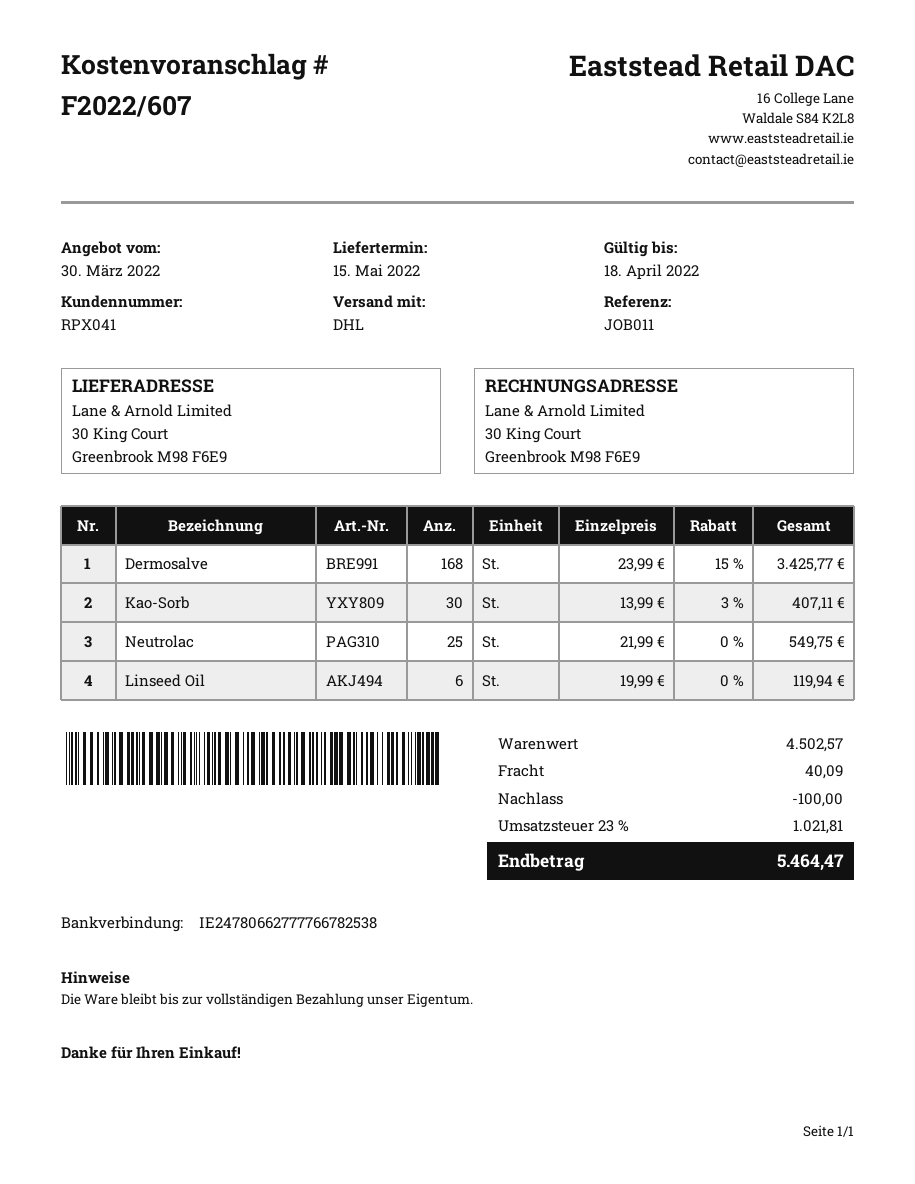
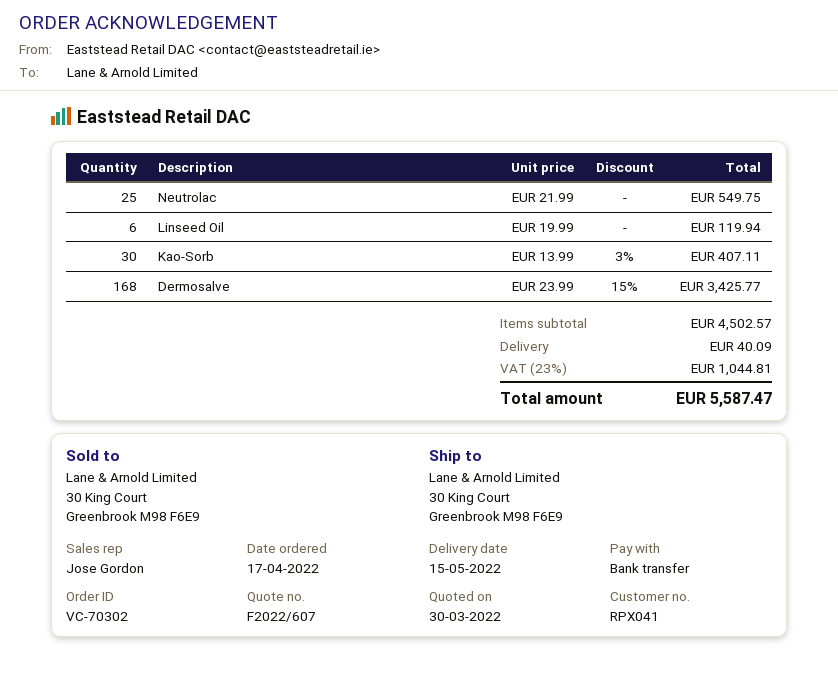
discount: 100.00 -> none
tax: 23% = 1021.81 -> 23% = 1044.81
total: 5464.47 -> 5587.47

